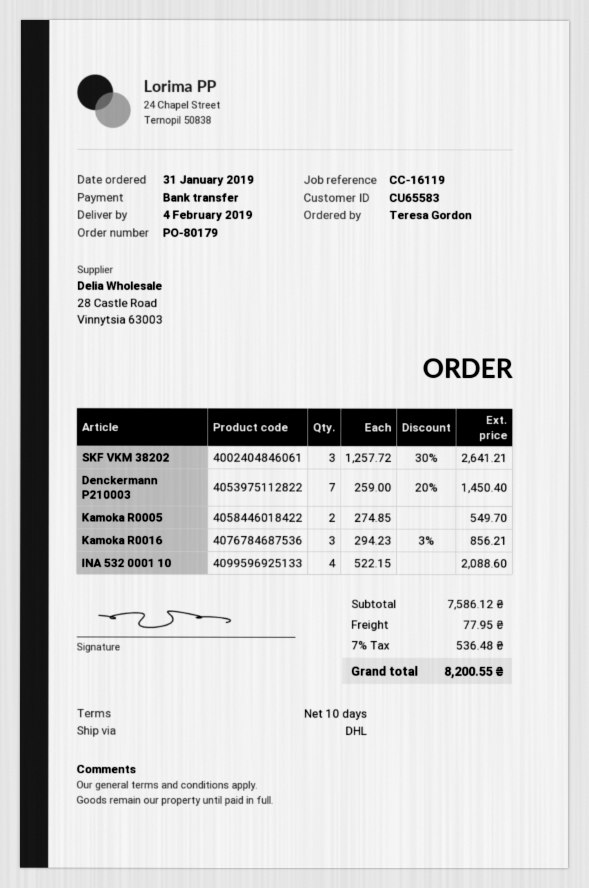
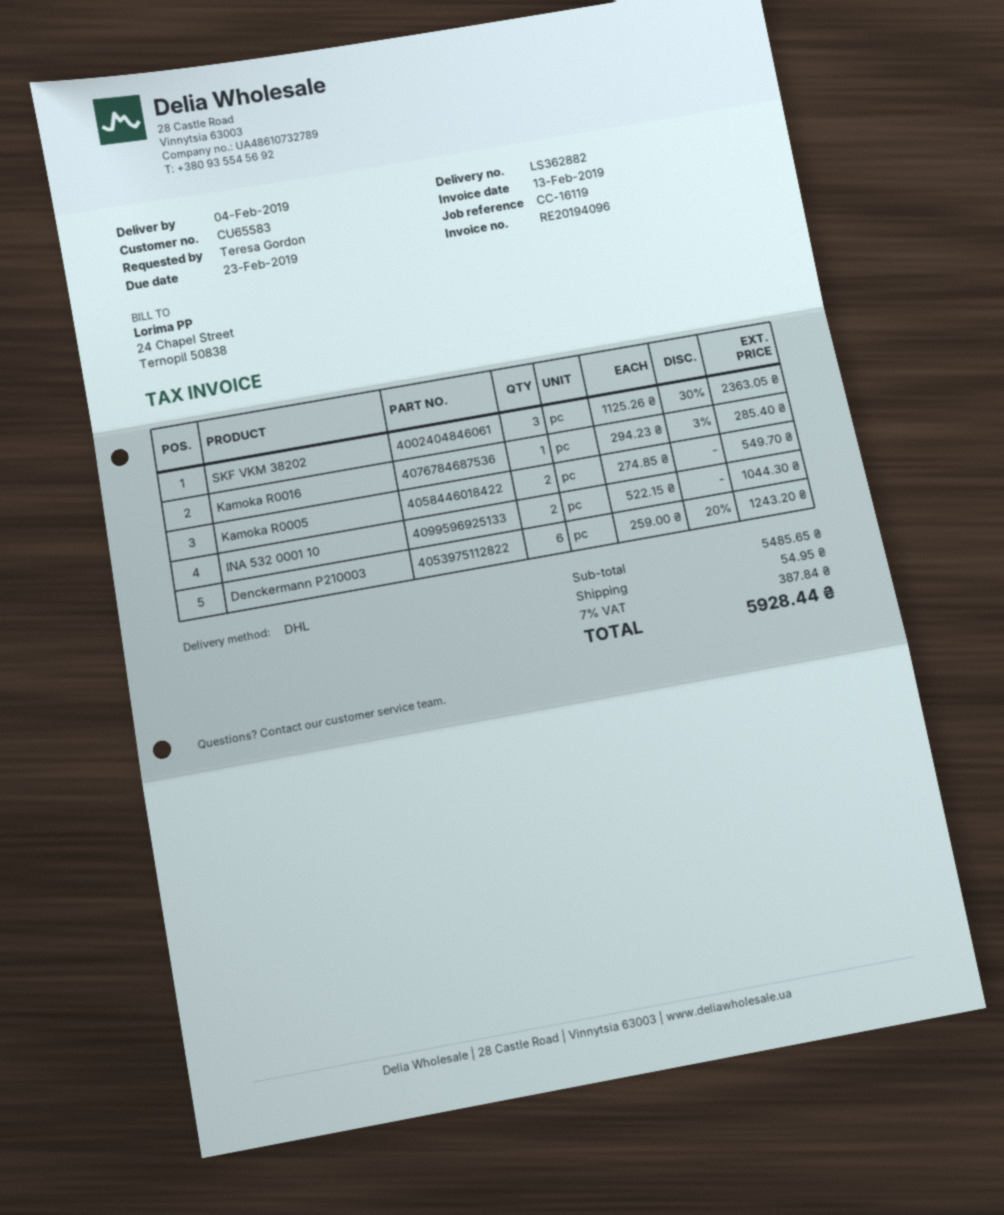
SKF VKM 38202: 3 x 1257.72 - 30% = 2641.21 -> 3 x 1125.26 - 30% = 2363.05
Denckermann P210003: 7 x 259.00 - 20% = 1450.40 -> 6 x 259.00 - 20% = 1243.20
Kamoka R0016: 3 x 294.23 - 3% = 856.21 -> 1 x 294.23 - 3% = 285.40
INA 532 0001 10: 4 x 522.15 = 2088.60 -> 2 x 522.15 = 1044.30
subtotal: 7586.12 -> 5485.65
shipping: 77.95 -> 54.95
tax: 7% = 536.48 -> 7% = 387.84
total: 8200.55 -> 5928.44

